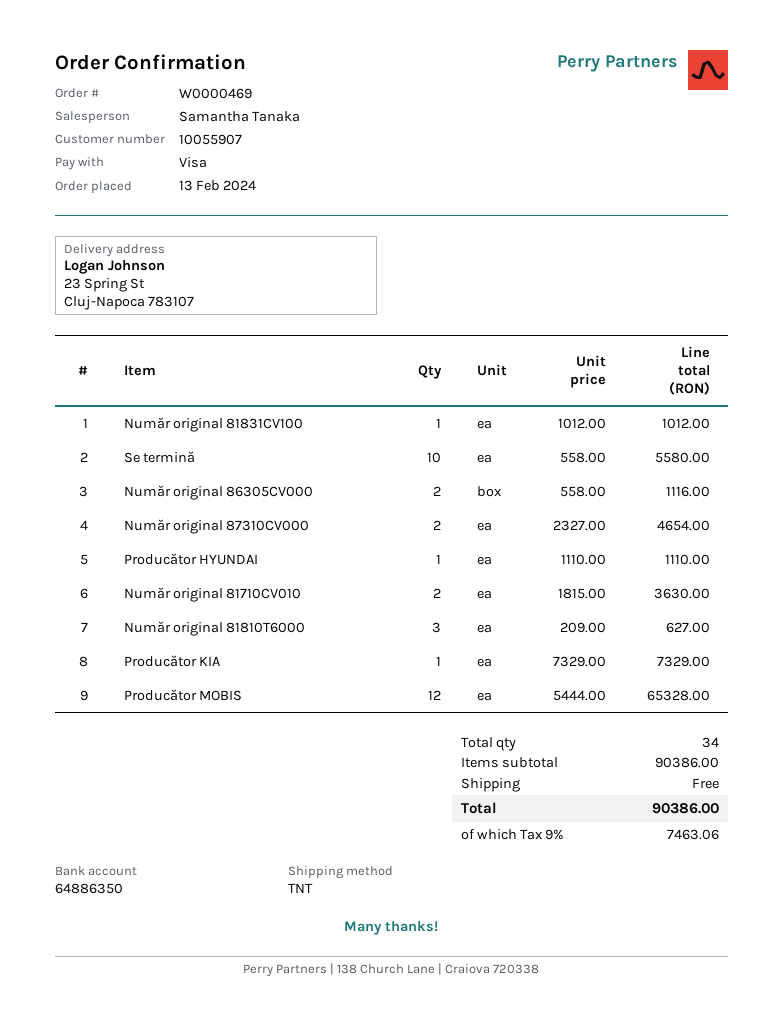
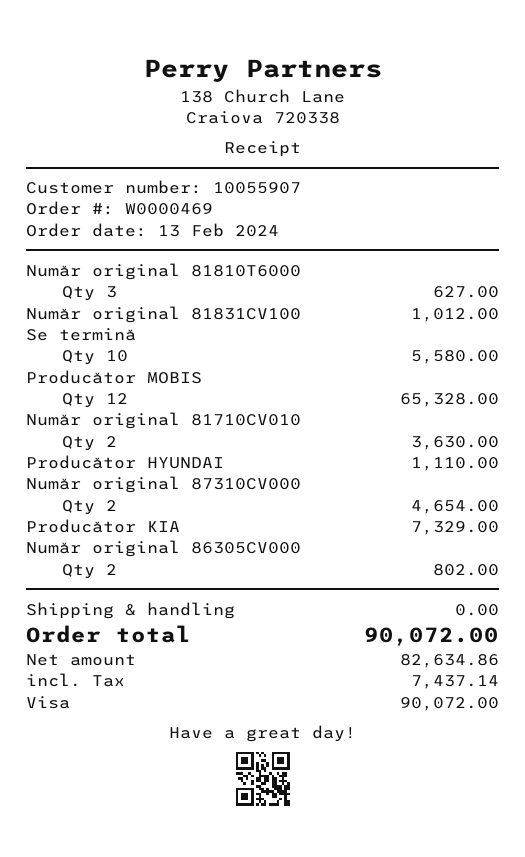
Număr original 86305CV000: 2 for 1116.00 -> 2 for 802.00
tax: 7463.06 -> 7437.14
total: 90386.00 -> 90072.00

